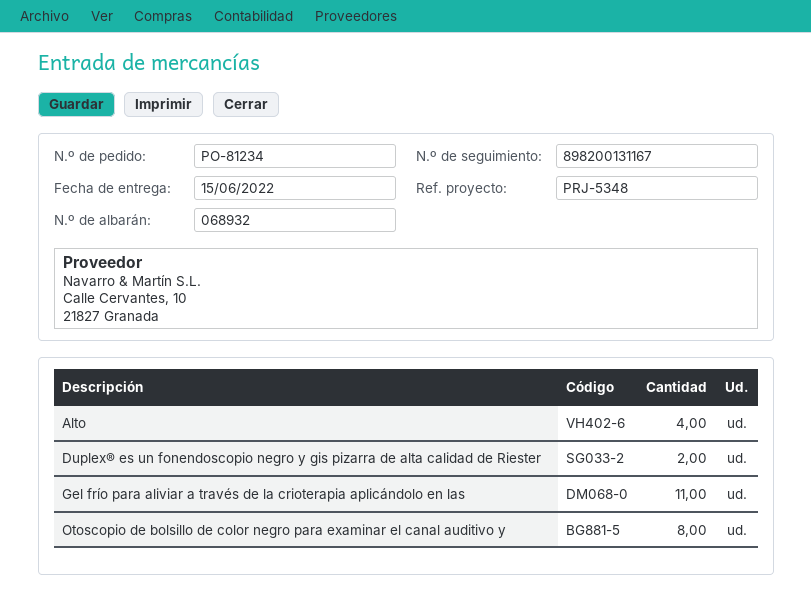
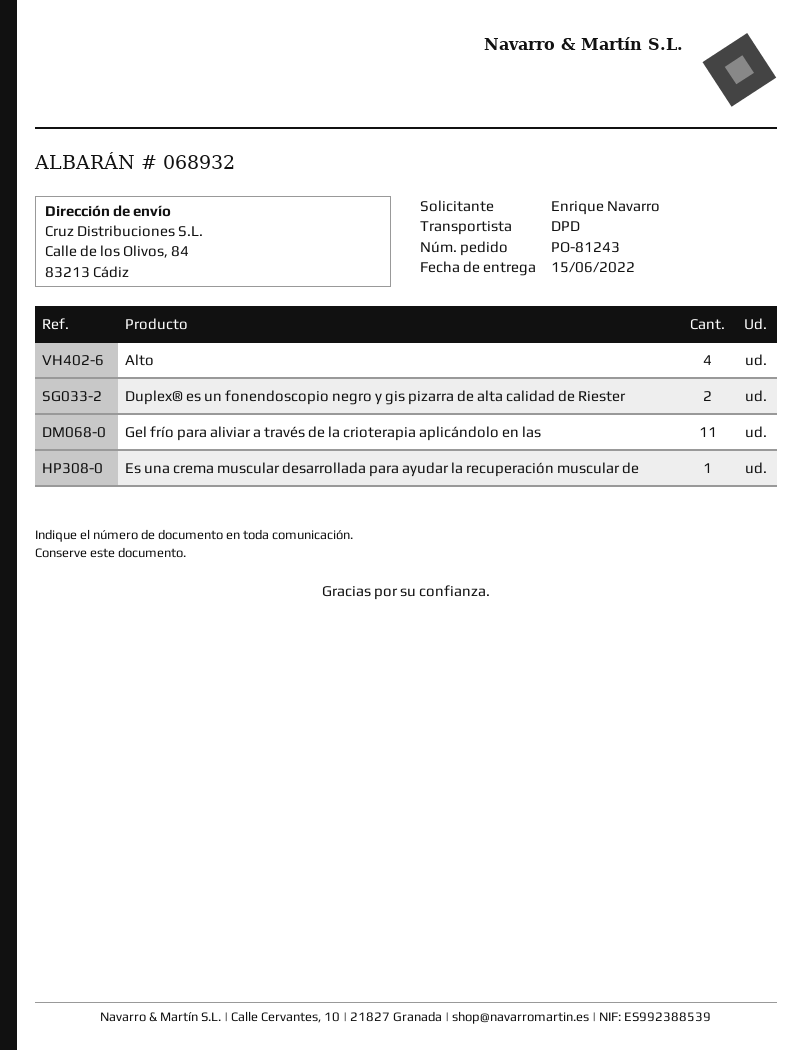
order number: PO-81234 -> PO-81243
Otoscopio de bolsillo de color negro para examinar el canal auditivo y: 8 -> none
Es una crema muscular desarrollada para ayudar la recuperación muscular de: none -> 1

